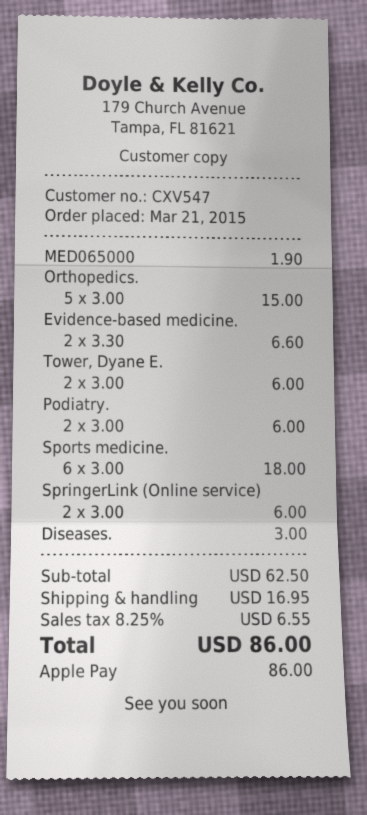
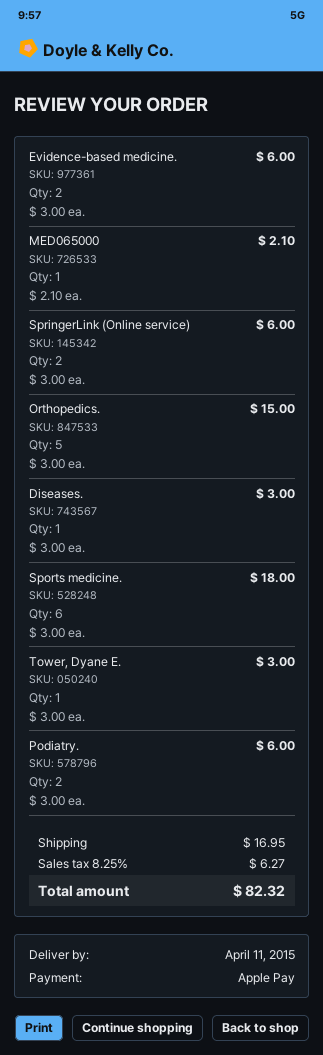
MED065000: 1 x 1.90 = 1.90 -> 1 x 2.10 = 2.10
Evidence-based medicine.: 2 x 3.30 = 6.60 -> 2 x 3.00 = 6.00
Tower, Dyane E.: 2 x 3.00 = 6.00 -> 1 x 3.00 = 3.00
tax: 8.25% = 6.55 -> 8.25% = 6.27
total: 86.00 -> 82.32

